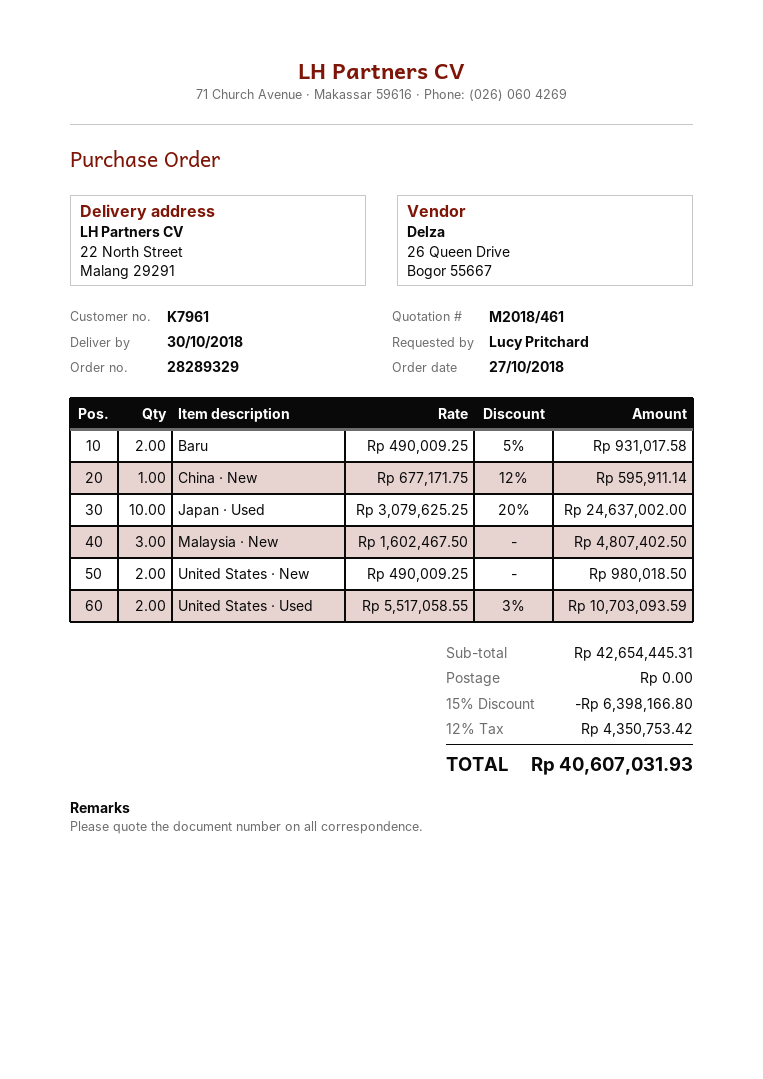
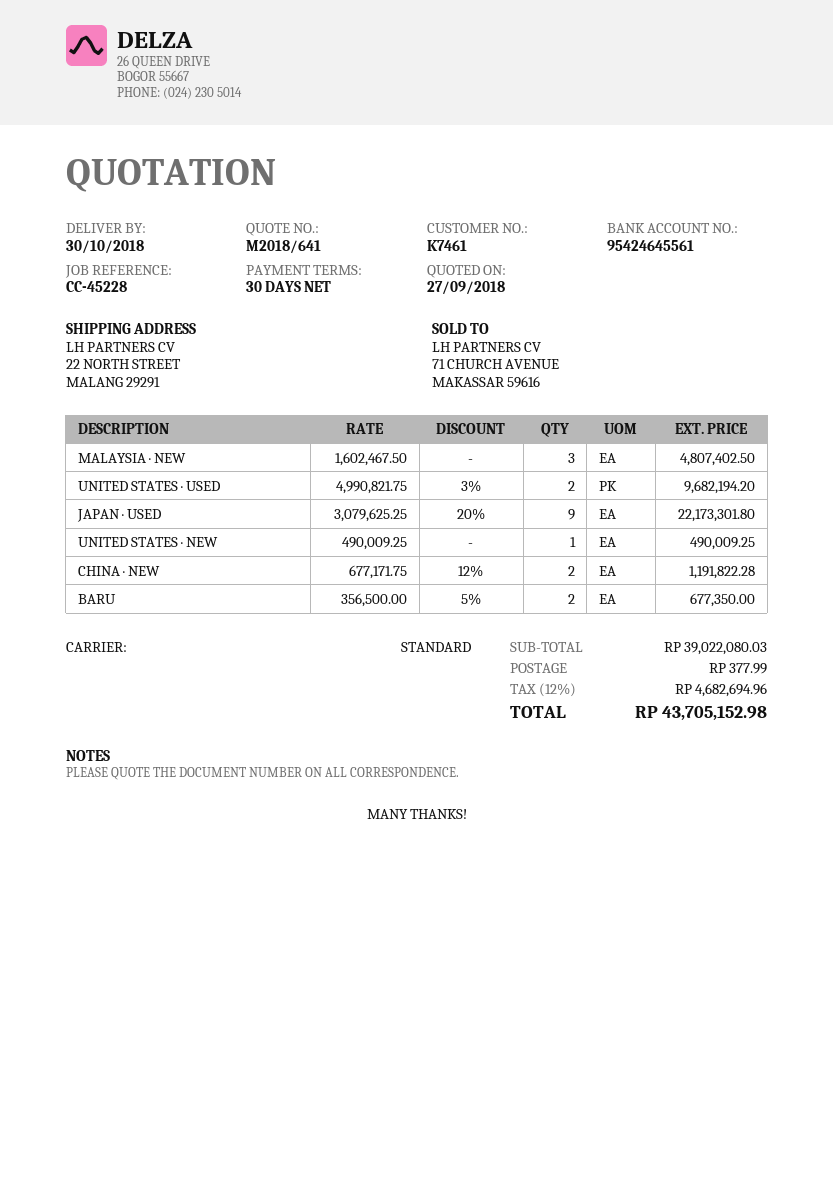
quote number: M2018/461 -> M2018/641
customer number: K7961 -> K7461
Baru: 2 x 490009.25 - 5% = 931017.58 -> 2 x 356500.00 - 5% = 677350.00
China · New: 1 x 677171.75 - 12% = 595911.14 -> 2 x 677171.75 - 12% = 1191822.28
Japan · Used: 10 x 3079625.25 - 20% = 24637002.00 -> 9 x 3079625.25 - 20% = 22173301.80
United States · New: 2 x 490009.25 = 980018.50 -> 1 x 490009.25 = 490009.25
United States · Used: 2 x 5517058.55 - 3% = 10703093.59 -> 2 x 4990821.75 - 3% = 9682194.20
subtotal: 42654445.31 -> 39022080.03
discount: 15% = 6398166.80 -> none
shipping: 0.00 -> 377.99
tax: 12% = 4350753.42 -> 12% = 4682694.96
total: 40607031.93 -> 43705152.98

